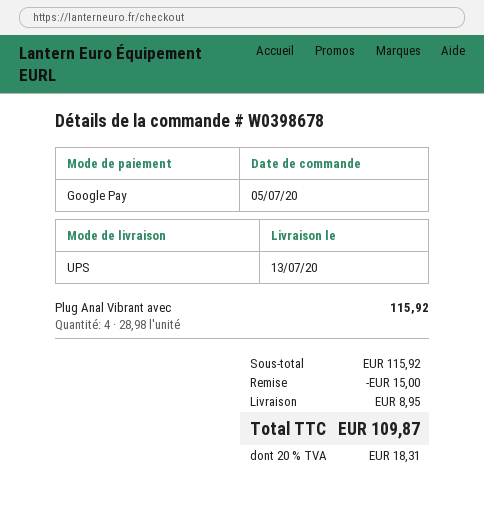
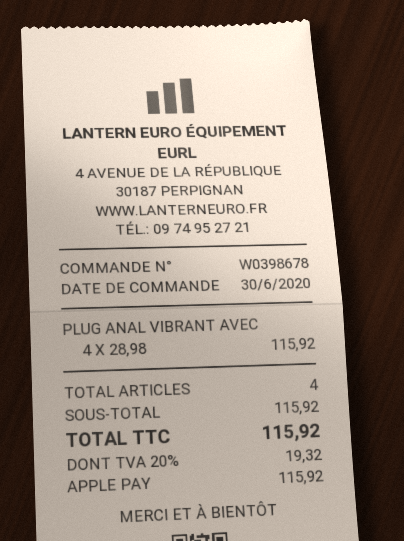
order date: 2020-07-05 -> 2020-06-30
payment method: Google Pay -> Apple Pay
discount: 15.00 -> none
shipping: 8.95 -> none
tax: 20% = 18.31 -> 20% = 19.32
total: 109.87 -> 115.92

